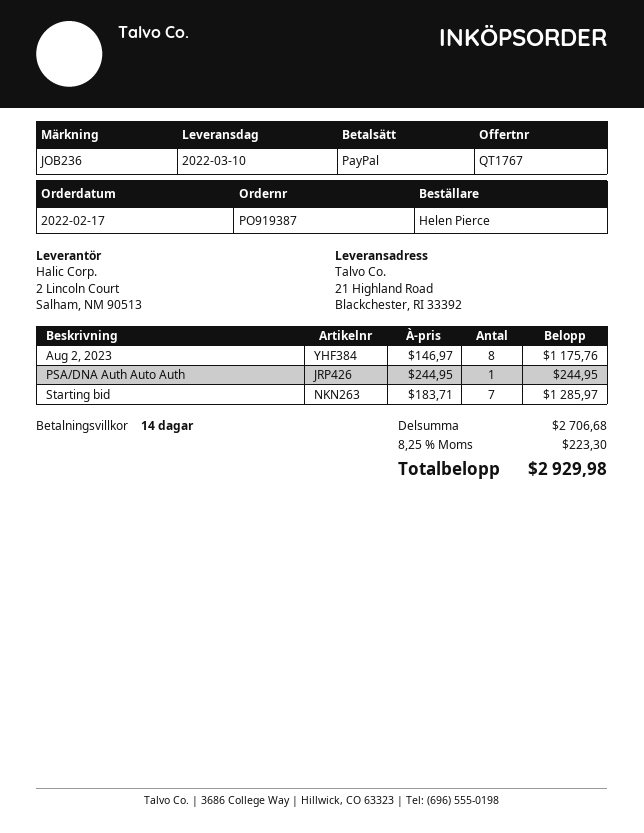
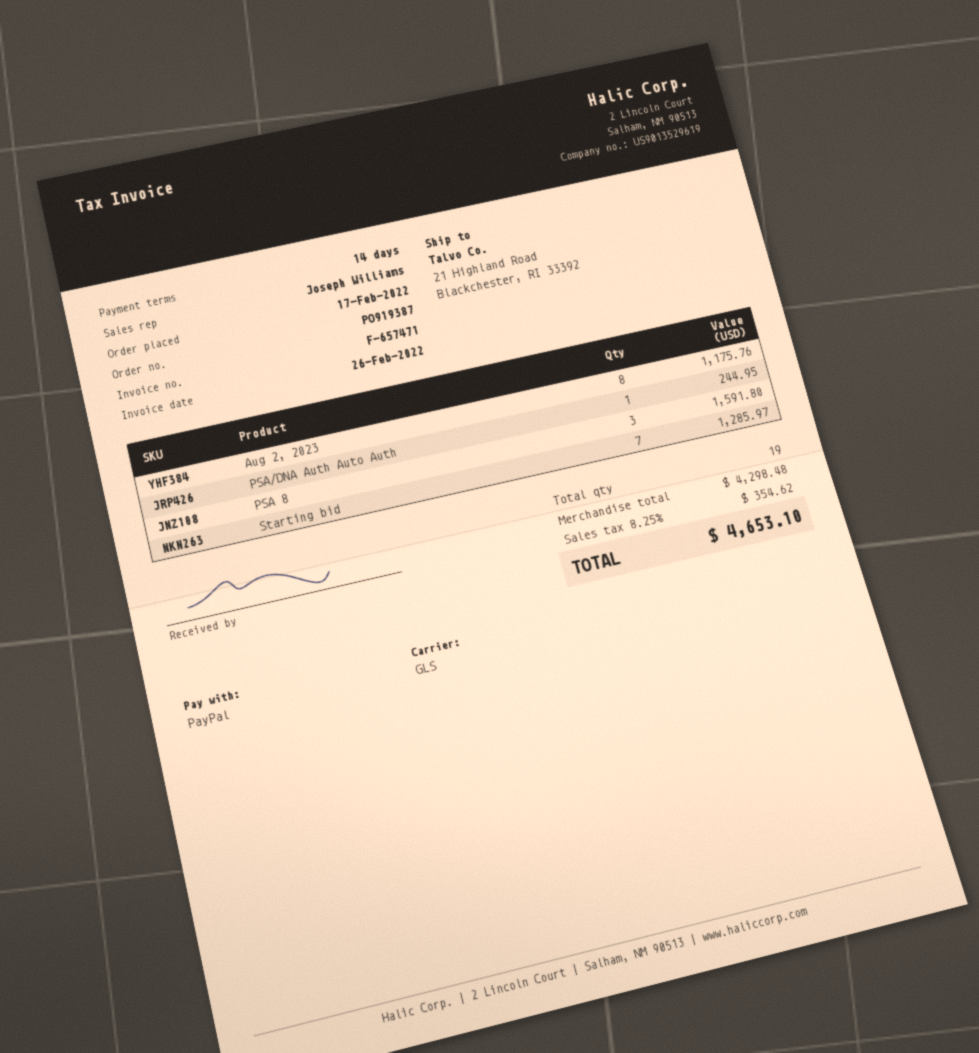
PSA 8: none -> 3 for 1591.80
subtotal: 2706.68 -> 4298.48
tax: 8.25% = 223.30 -> 8.25% = 354.62
total: 2929.98 -> 4653.10

